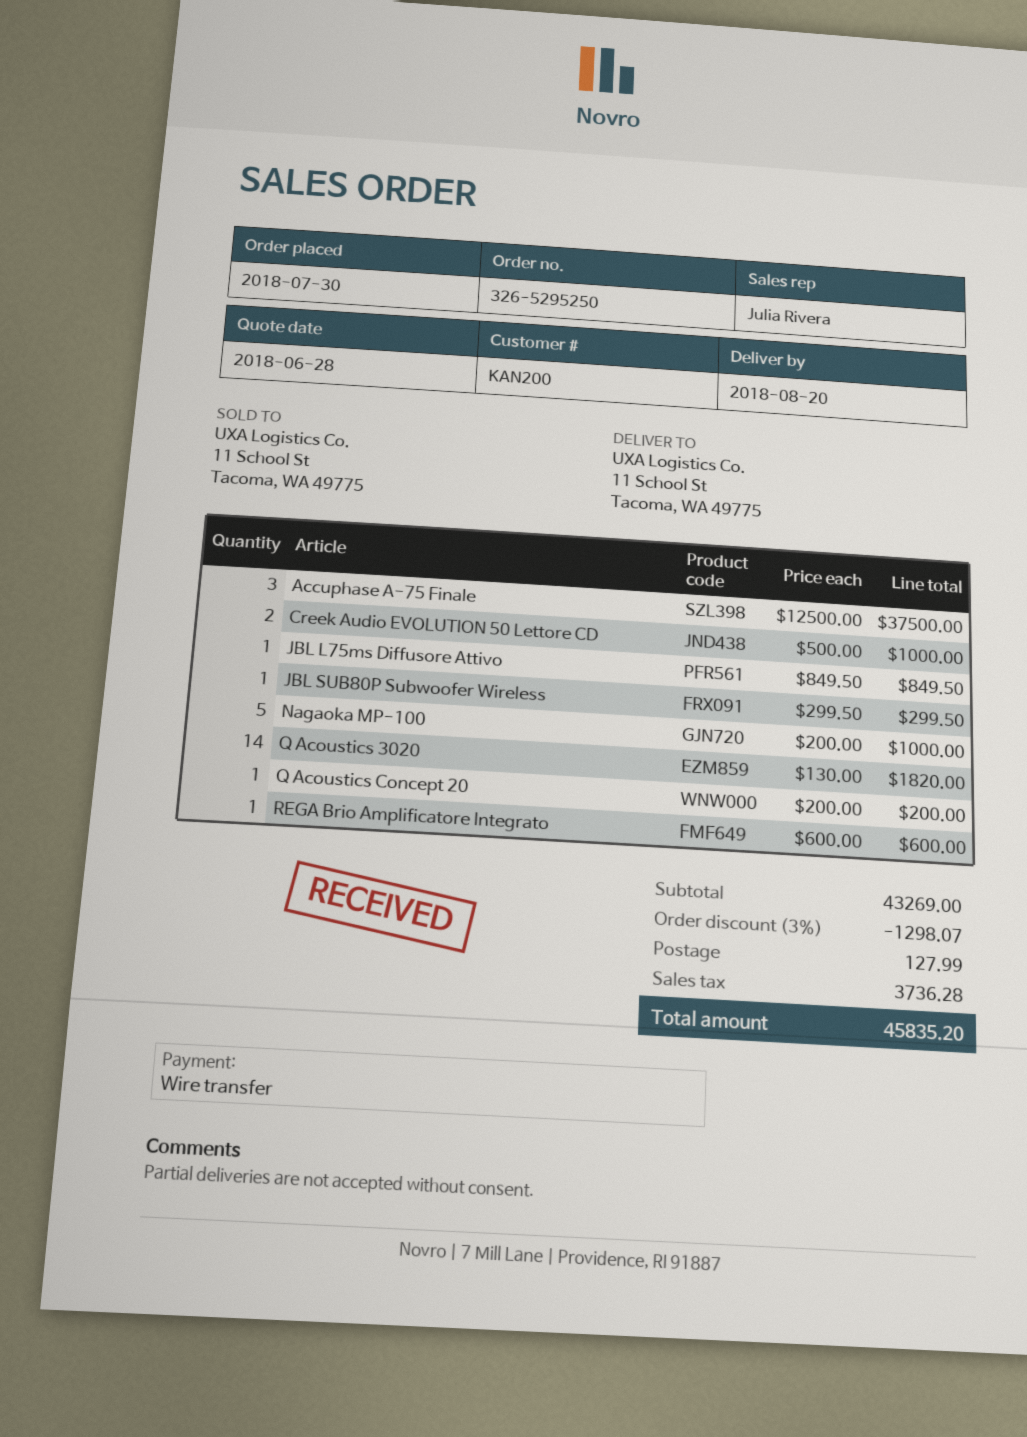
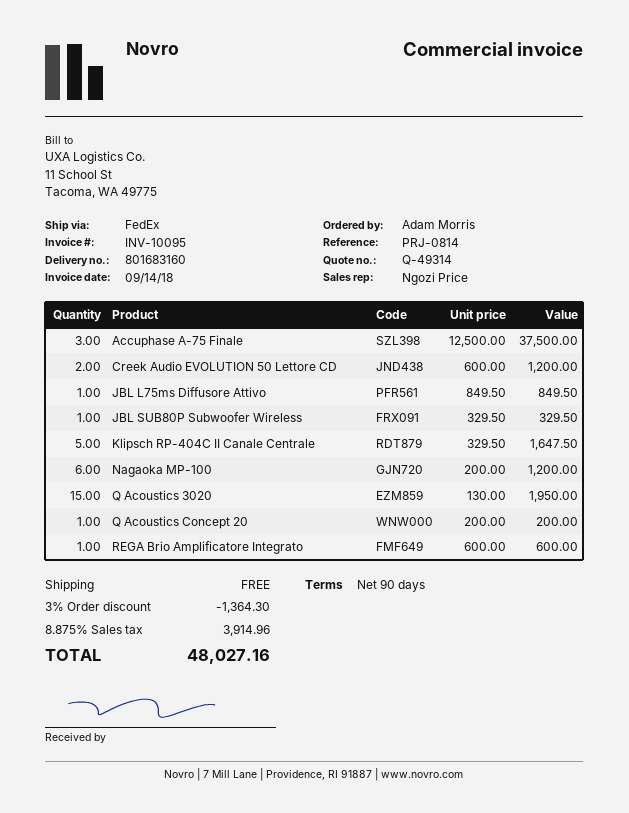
sales rep: Julia Rivera -> Ngozi Price
Creek Audio EVOLUTION 50 Lettore CD: 2 x 500.00 = 1000.00 -> 2 x 600.00 = 1200.00
JBL SUB80P Subwoofer Wireless: 1 x 299.50 = 299.50 -> 1 x 329.50 = 329.50
Nagaoka MP-100: 5 x 200.00 = 1000.00 -> 6 x 200.00 = 1200.00
Q Acoustics 3020: 14 x 130.00 = 1820.00 -> 15 x 130.00 = 1950.00
Klipsch RP-404C II Canale Centrale: none -> 5 x 329.50 = 1647.50
discount: 3% = 1298.07 -> 3% = 1364.30
shipping: 127.99 -> 0.00
tax: 3736.28 -> 3914.96
total: 45835.20 -> 48027.16

